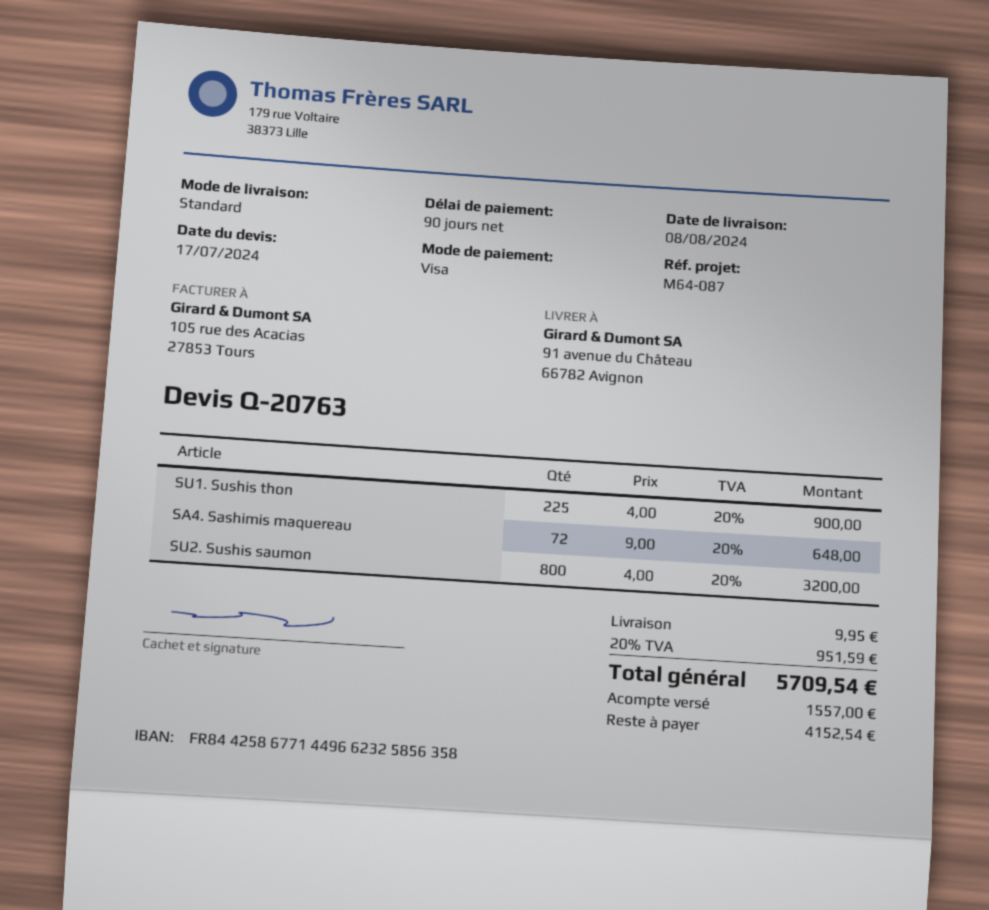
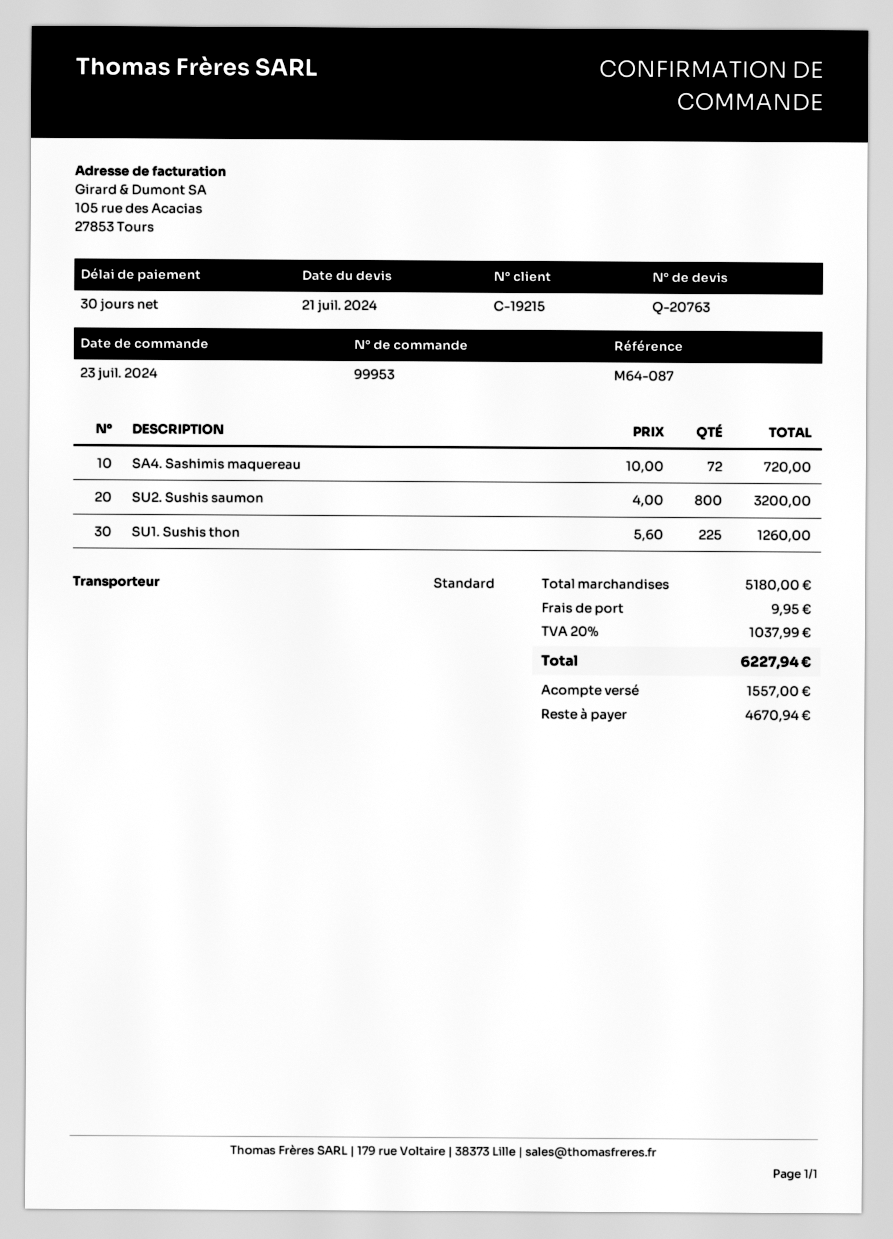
quote date: 2024-07-17 -> 2024-07-21
payment terms: 90 days -> 30 days
SU1. Sushis thon: 225 x 4.00 = 900.00 -> 225 x 5.60 = 1260.00
SA4. Sashimis maquereau: 72 x 9.00 = 648.00 -> 72 x 10.00 = 720.00
tax: 20% = 951.59 -> 20% = 1037.99
total: 5709.54 -> 6227.94
balance: 4152.54 -> 4670.94

